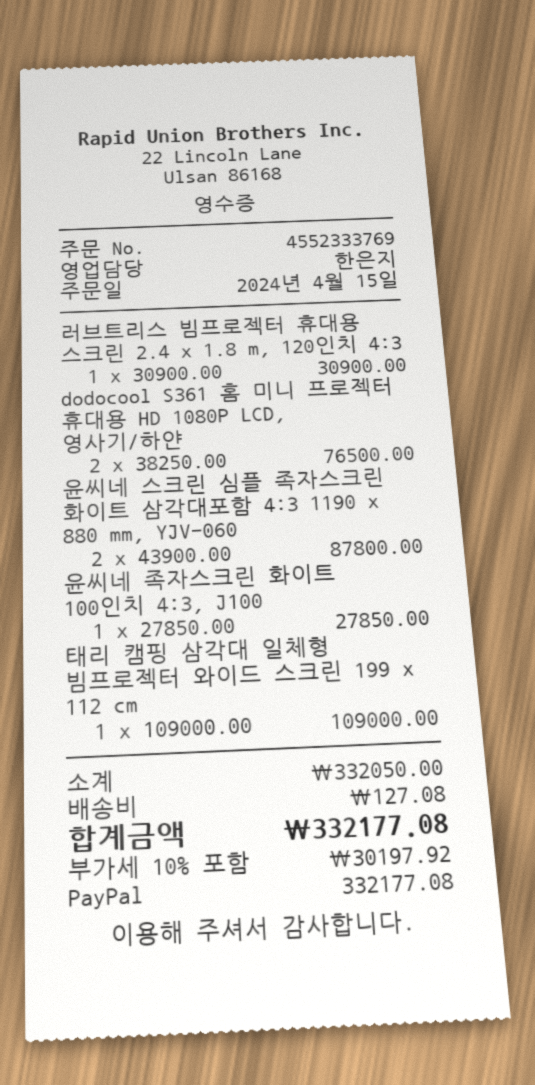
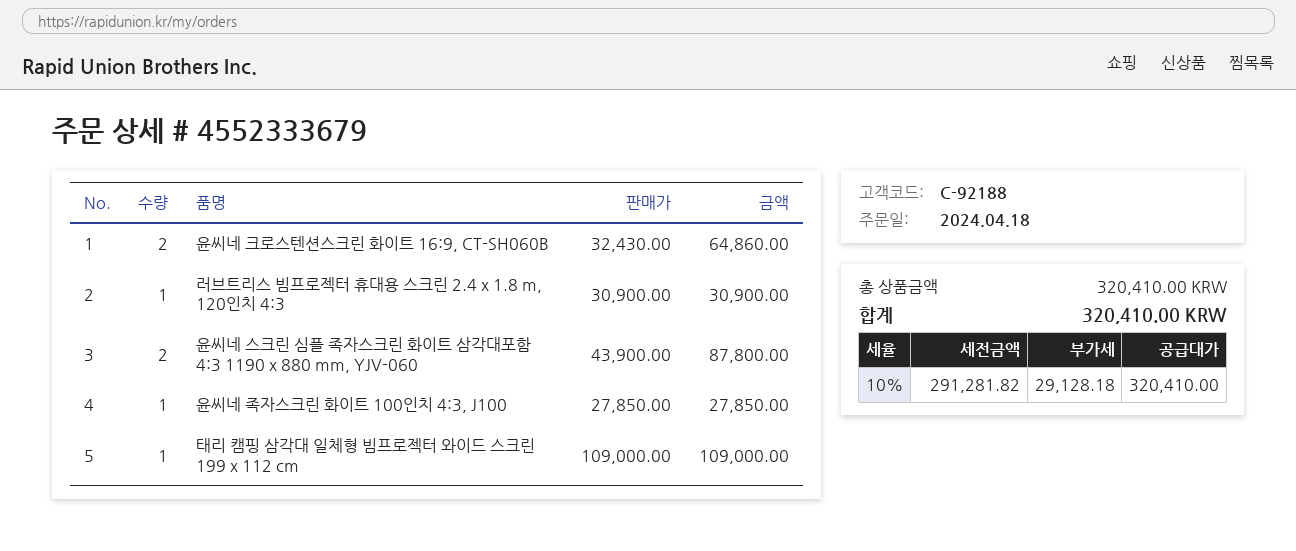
order number: 4552333769 -> 4552333679
order date: 2024-04-15 -> 2024-04-18
dodocool S361 홈 미니 프로젝터 휴대용 HD 1080P LCD, 영사기/하얀: 2 x 38250.00 = 76500.00 -> none
윤씨네 크로스텐션스크린 화이트 16:9, CT-SH060B: none -> 2 x 32430.00 = 64860.00
subtotal: 332050.00 -> 320410.00
shipping: 127.08 -> none
tax: 10% = 30197.92 -> 10% = 29128.18
total: 332177.08 -> 320410.00

